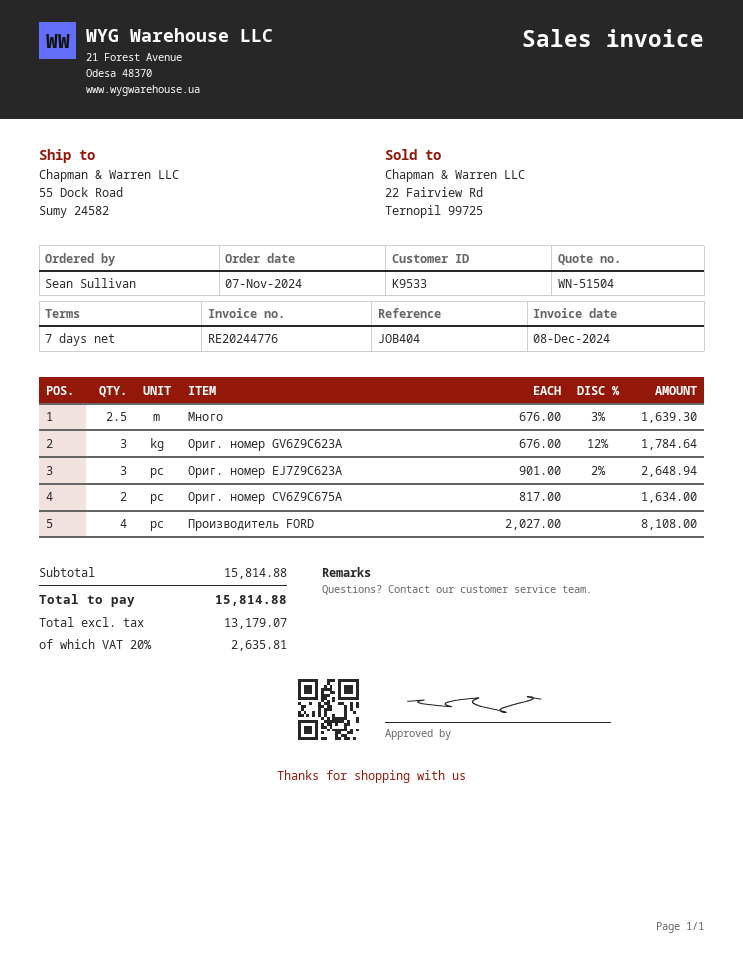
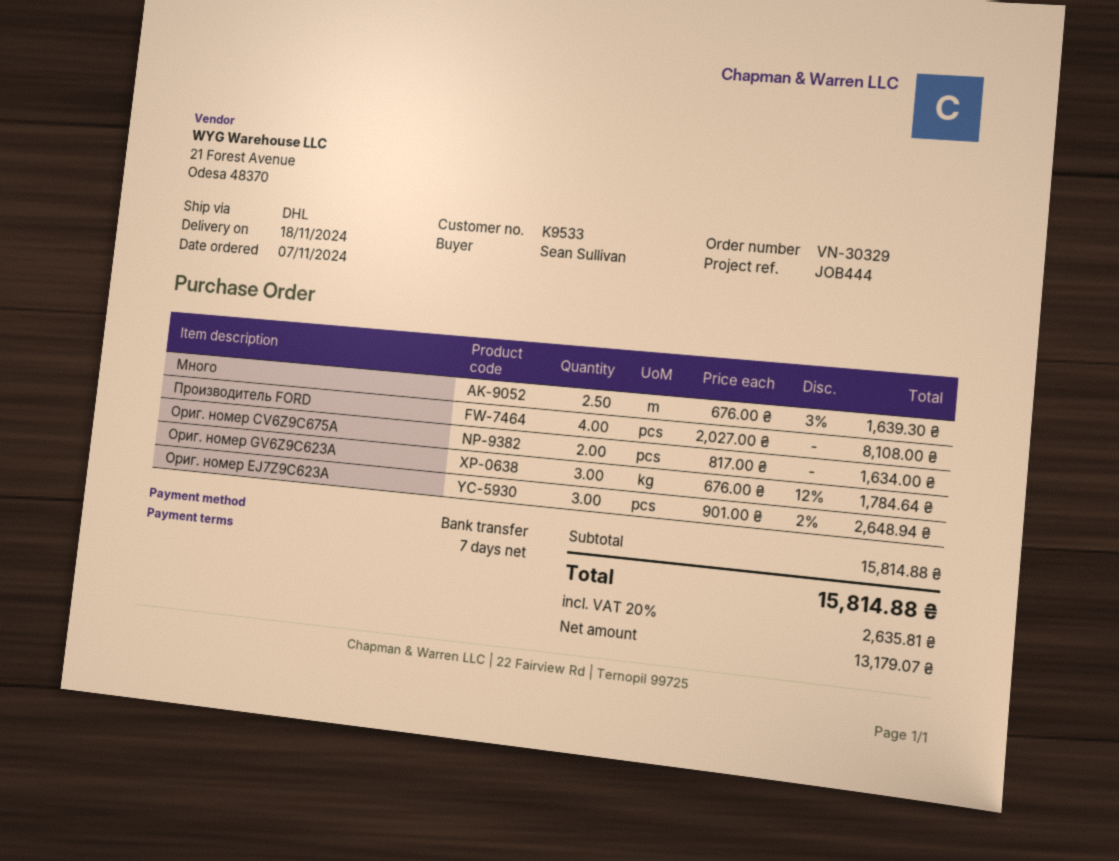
reference: JOB404 -> JOB444

